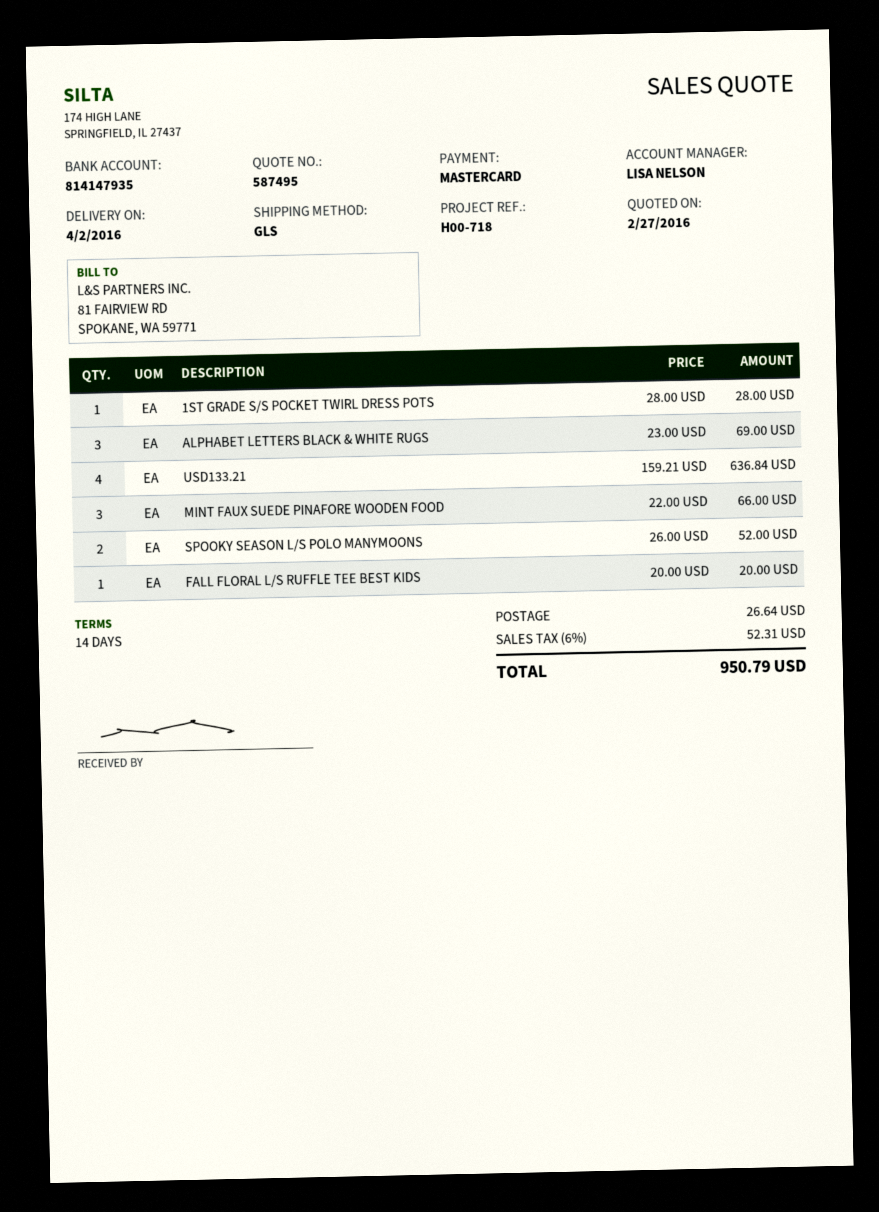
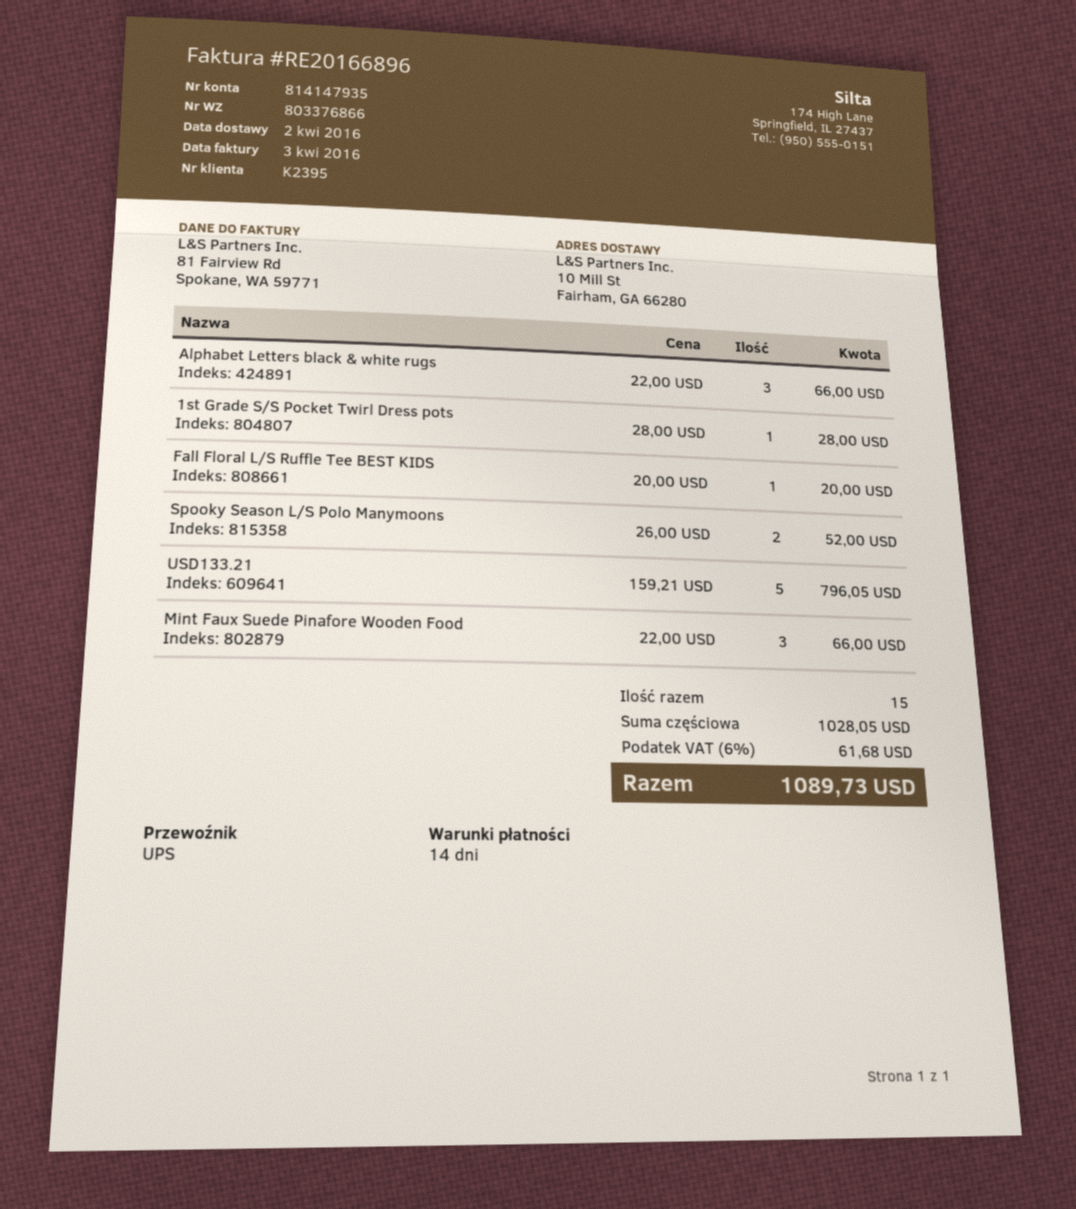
shipping method: GLS -> UPS
ALPHABET LETTERS BLACK & WHITE RUGS: 3 x 23.00 = 69.00 -> 3 x 22.00 = 66.00
USD133.21: 4 x 159.21 = 636.84 -> 5 x 159.21 = 796.05
shipping: 26.64 -> none
tax: 6% = 52.31 -> 6% = 61.68
total: 950.79 -> 1089.73

